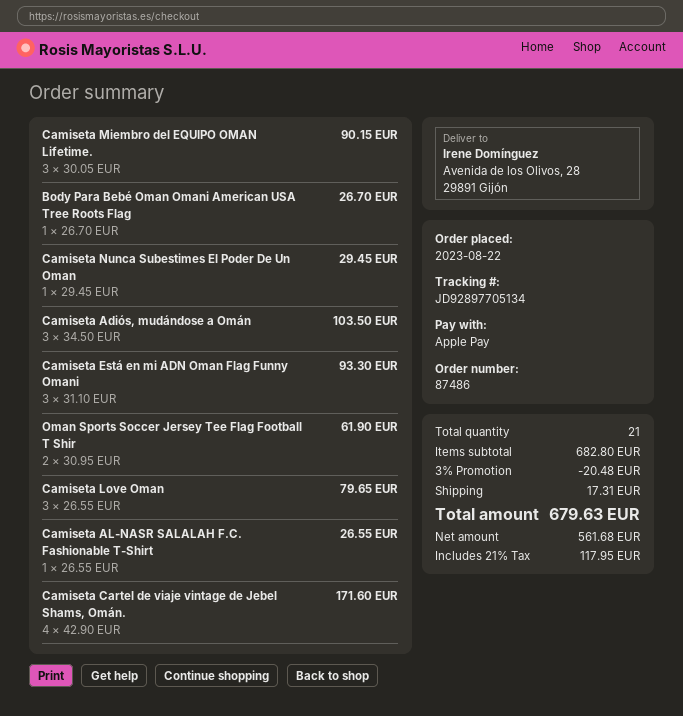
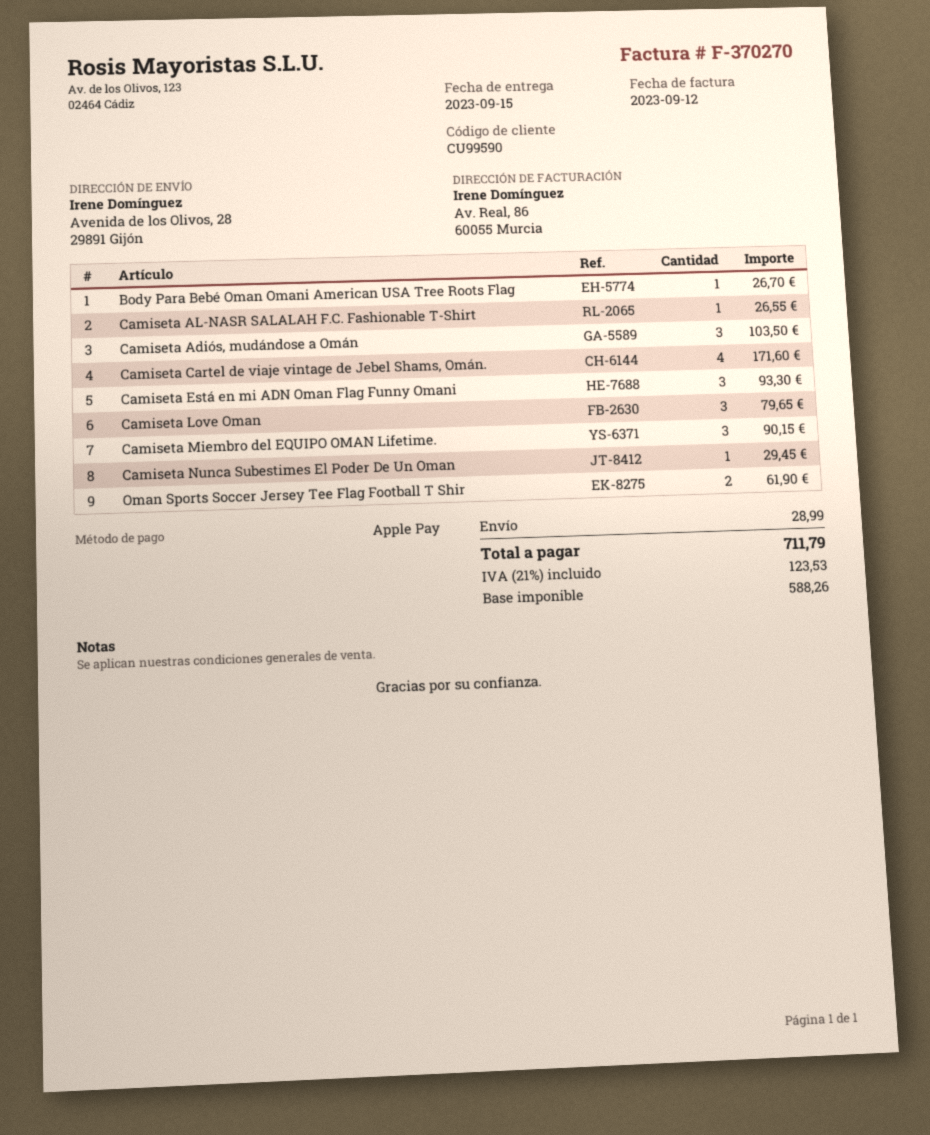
discount: 3% = 20.48 -> none
shipping: 17.31 -> 28.99
net: 561.68 -> 588.26
tax: 21% = 117.95 -> 21% = 123.53
total: 679.63 -> 711.79

